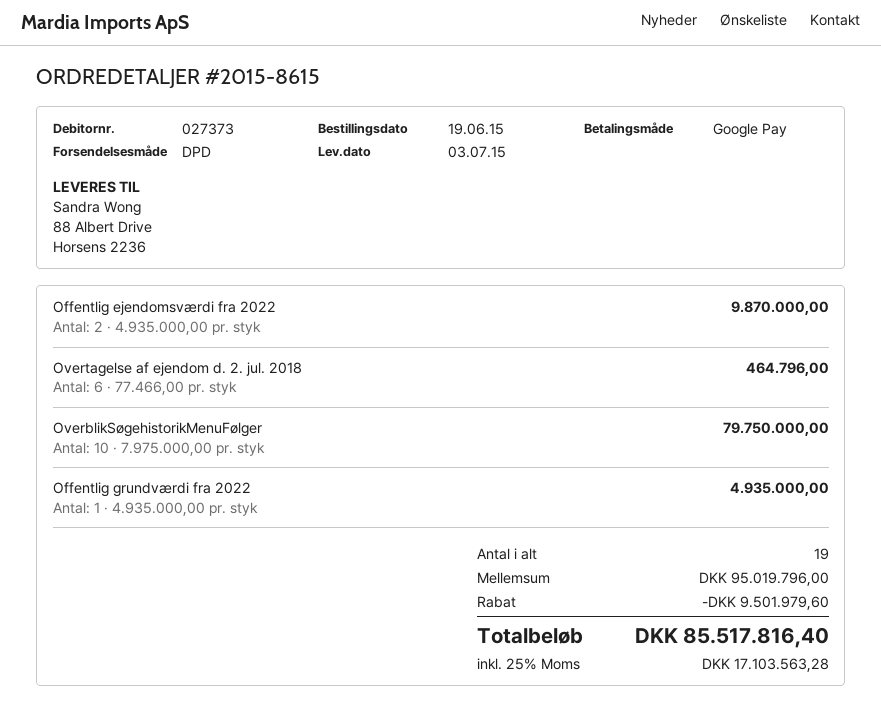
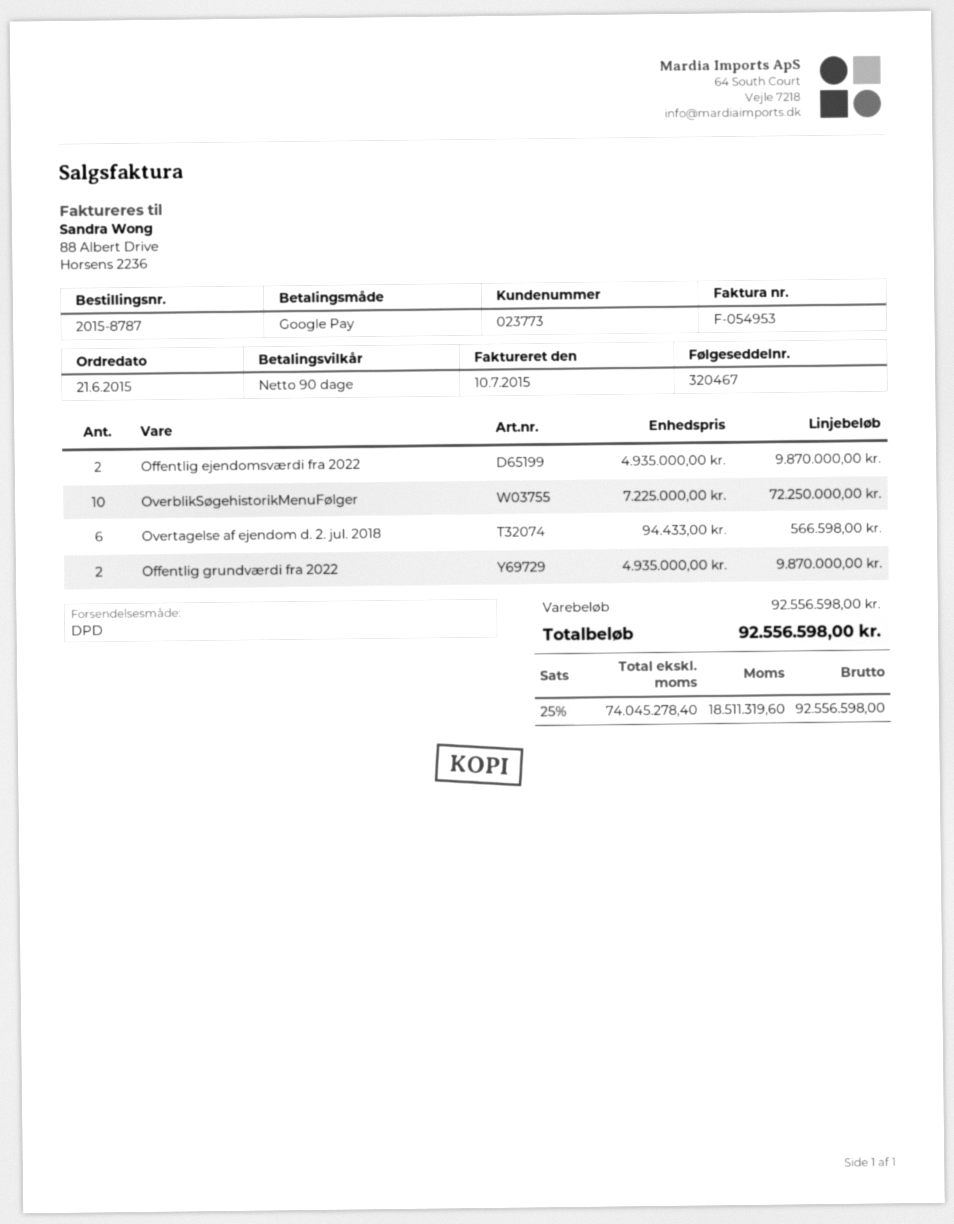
order number: 2015-8615 -> 2015-8787
order date: 2015-06-19 -> 2015-06-21
customer number: 027373 -> 023773
Overtagelse af ejendom d. 2. jul. 2018: 6 x 77466.00 = 464796.00 -> 6 x 94433.00 = 566598.00
OverblikSøgehistorikMenuFølger: 10 x 7975000.00 = 79750000.00 -> 10 x 7225000.00 = 72250000.00
Offentlig grundværdi fra 2022: 1 x 4935000.00 = 4935000.00 -> 2 x 4935000.00 = 9870000.00
subtotal: 95019796.00 -> 92556598.00
discount: 9501979.60 -> none
tax: 25% = 17103563.28 -> 25% = 18511319.60
total: 85517816.40 -> 92556598.00

